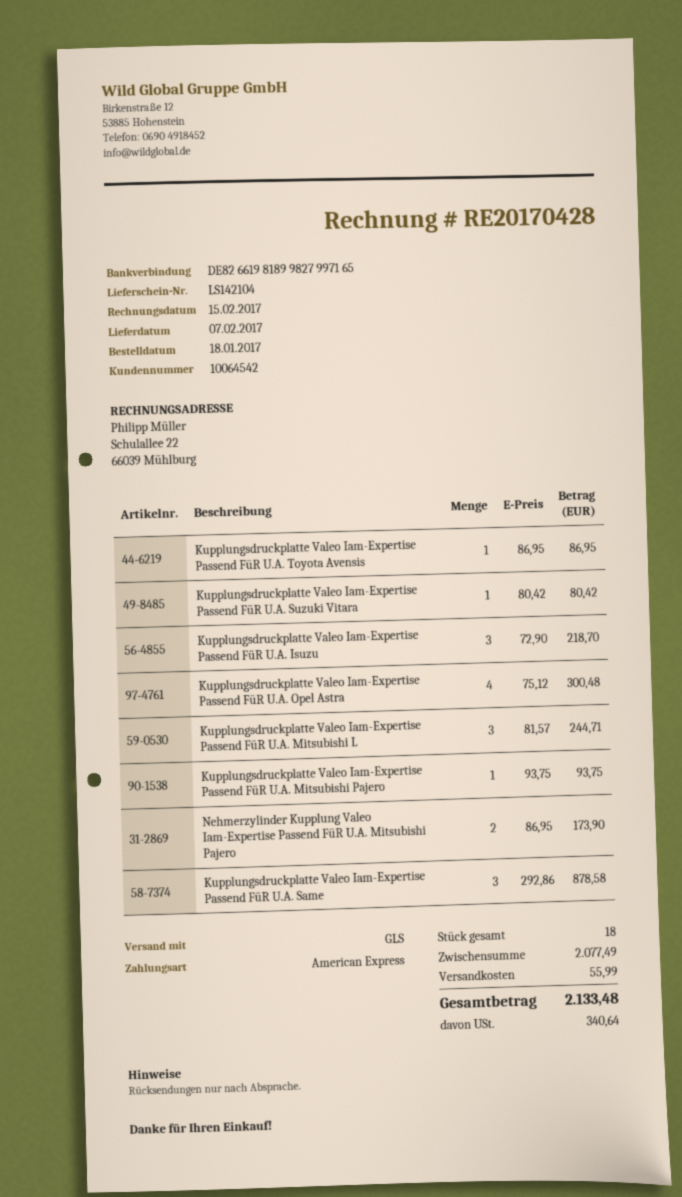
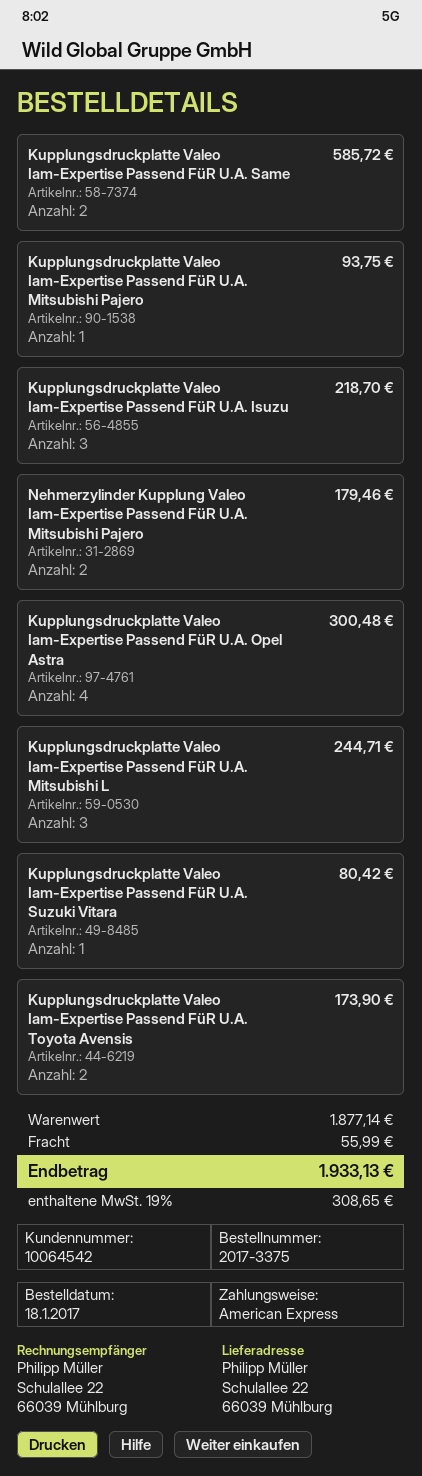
Kupplungsdruckplatte Valeo Iam-Expertise Passend FüR U.A. Toyota Avensis: 1 for 86.95 -> 2 for 173.90
Nehmerzylinder Kupplung Valeo Iam-Expertise Passend FüR U.A. Mitsubishi Pajero: 2 for 173.90 -> 2 for 179.46
Kupplungsdruckplatte Valeo Iam-Expertise Passend FüR U.A. Same: 3 for 878.58 -> 2 for 585.72
subtotal: 2077.49 -> 1877.14
tax: 340.64 -> 308.65
total: 2133.48 -> 1933.13

